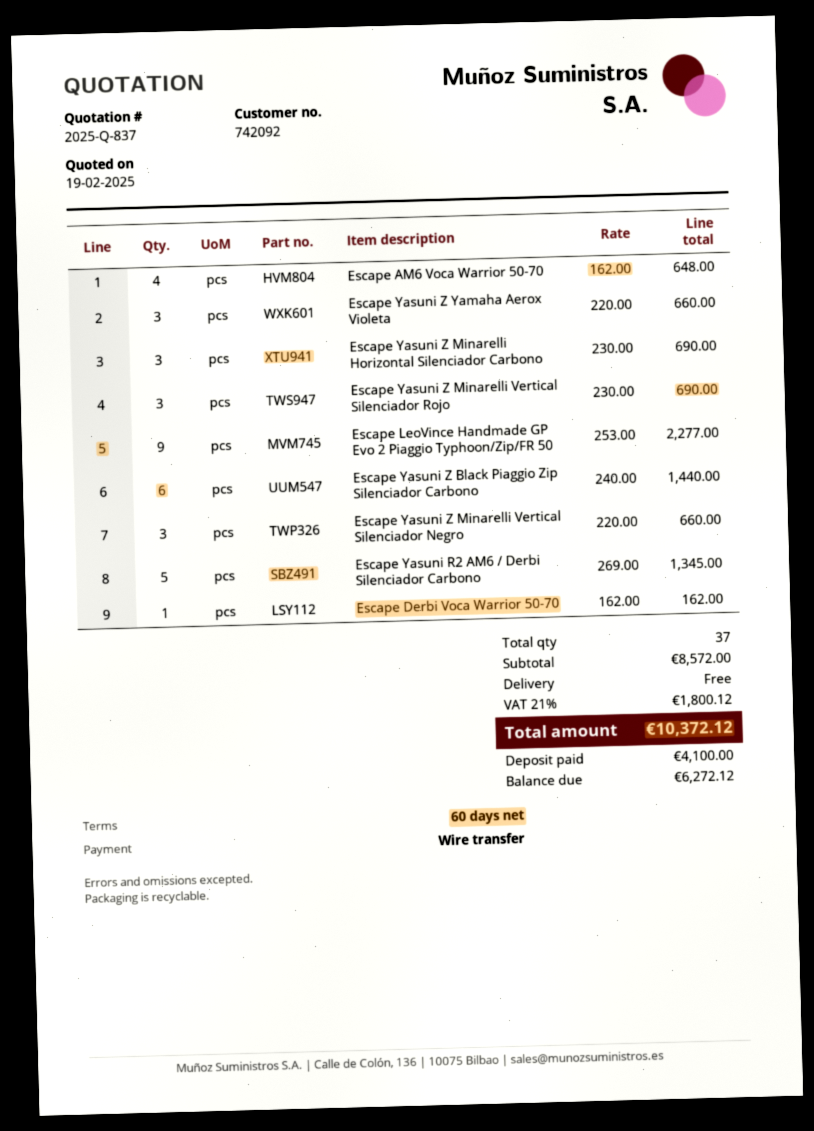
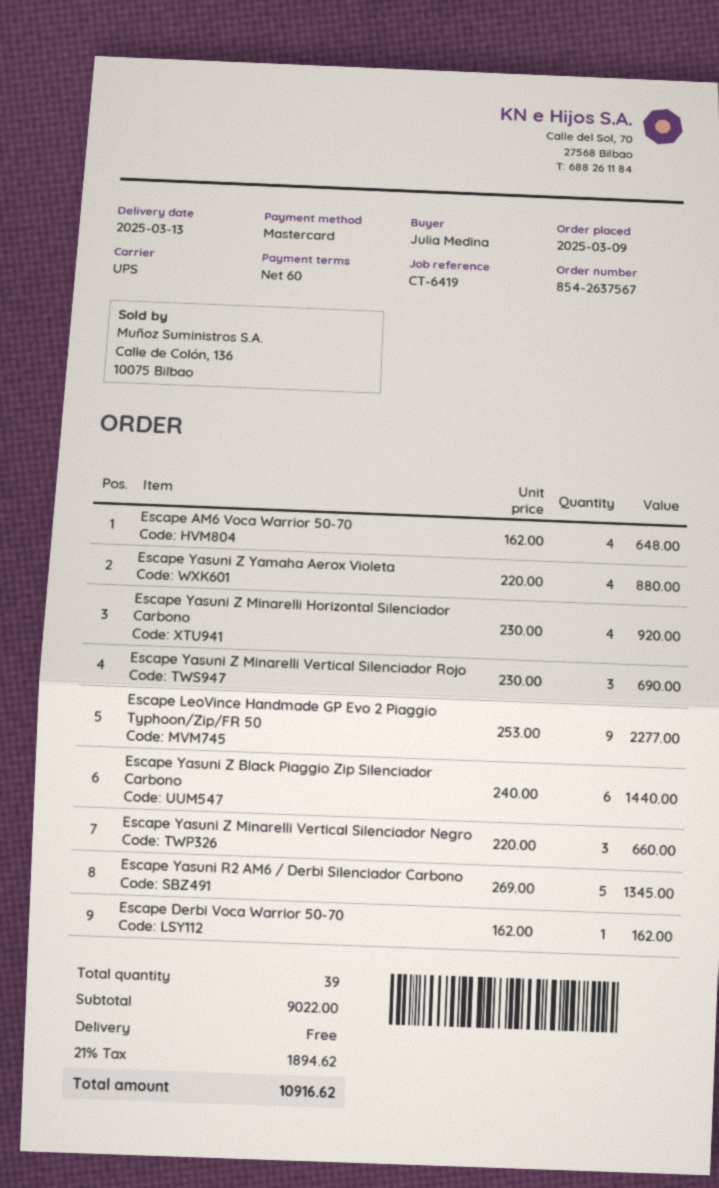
payment method: bank transfer -> Mastercard
Escape Yasuni Z Yamaha Aerox Violeta: 3 x 220.00 = 660.00 -> 4 x 220.00 = 880.00
Escape Yasuni Z Minarelli Horizontal Silenciador Carbono: 3 x 230.00 = 690.00 -> 4 x 230.00 = 920.00
total quantity: 37 -> 39
subtotal: 8572.00 -> 9022.00
tax: 21% = 1800.12 -> 21% = 1894.62
total: 10372.12 -> 10916.62

